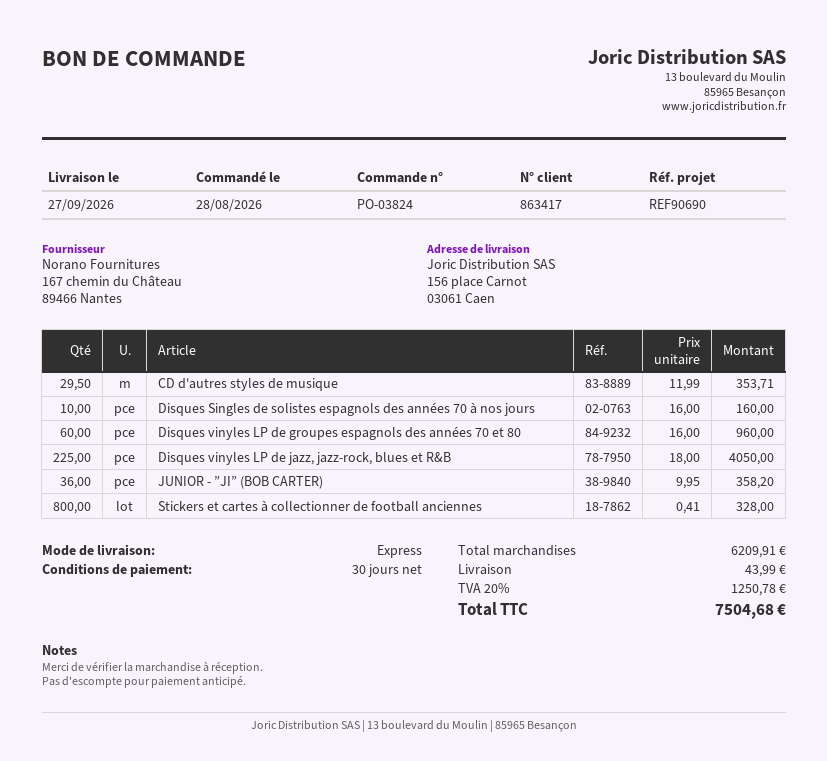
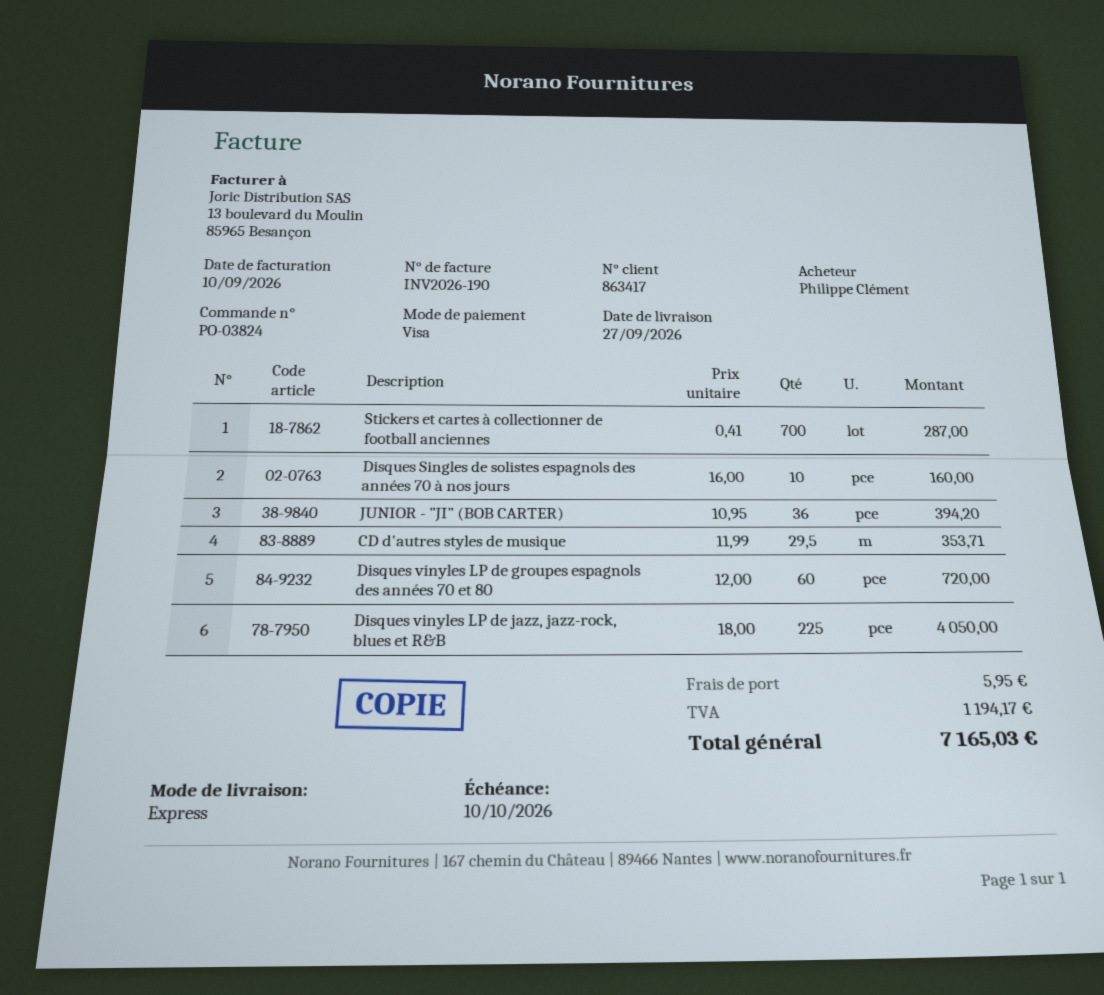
Disques vinyles LP de groupes espagnols des années 70 et 80: 60 x 16.00 = 960.00 -> 60 x 12.00 = 720.00
JUNIOR - ”JI” (BOB CARTER): 36 x 9.95 = 358.20 -> 36 x 10.95 = 394.20
Stickers et cartes à collectionner de football anciennes: 800 x 0.41 = 328.00 -> 700 x 0.41 = 287.00
shipping: 43.99 -> 5.95
tax: 1250.78 -> 1194.17
total: 7504.68 -> 7165.03

